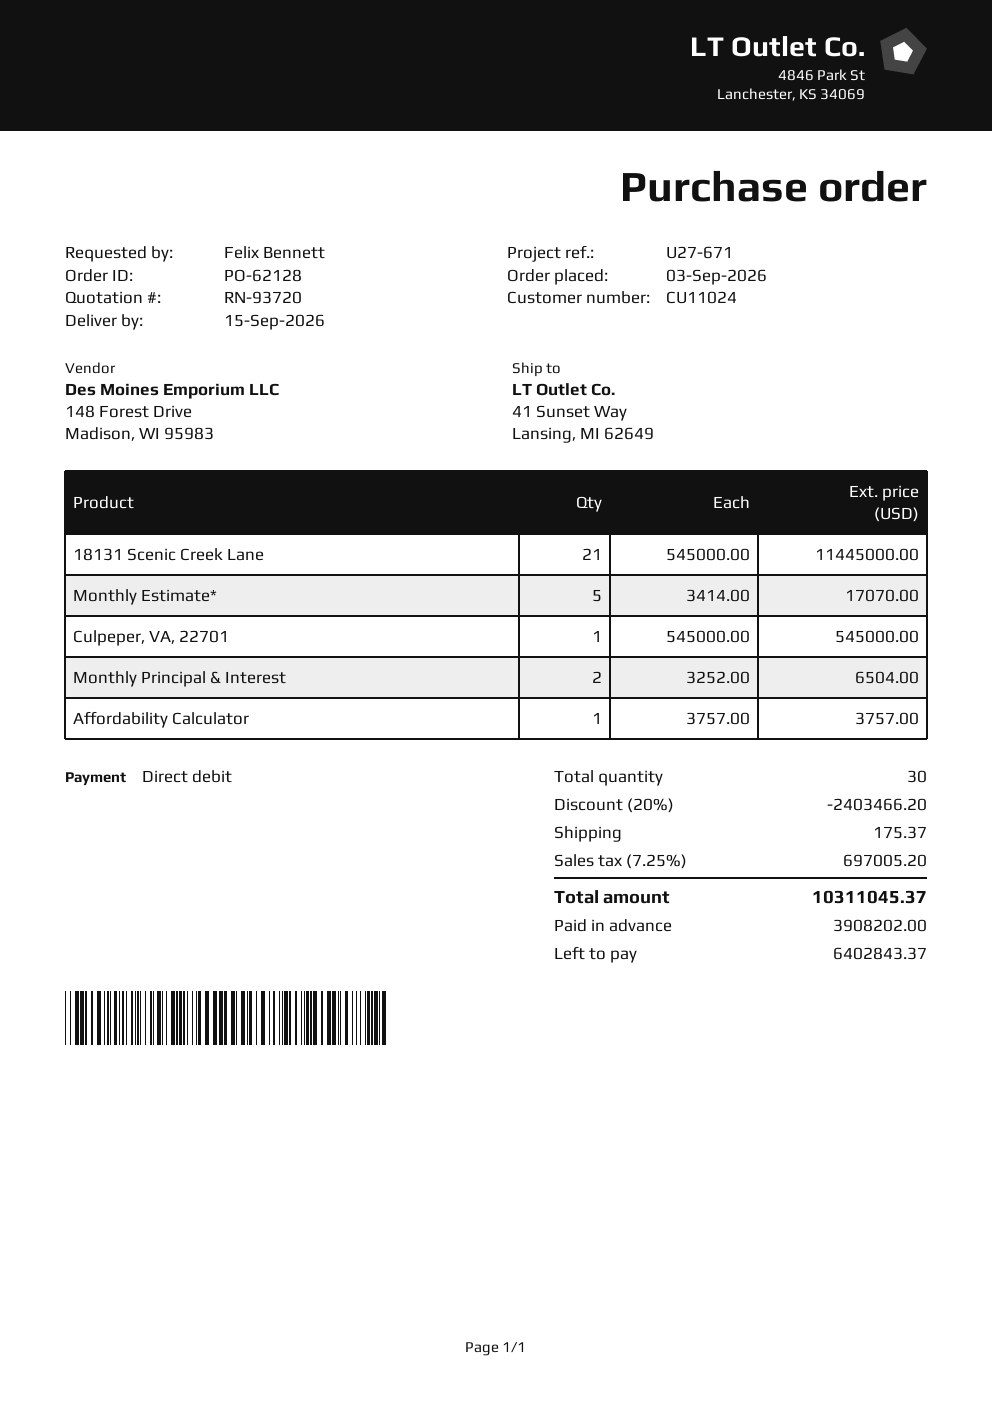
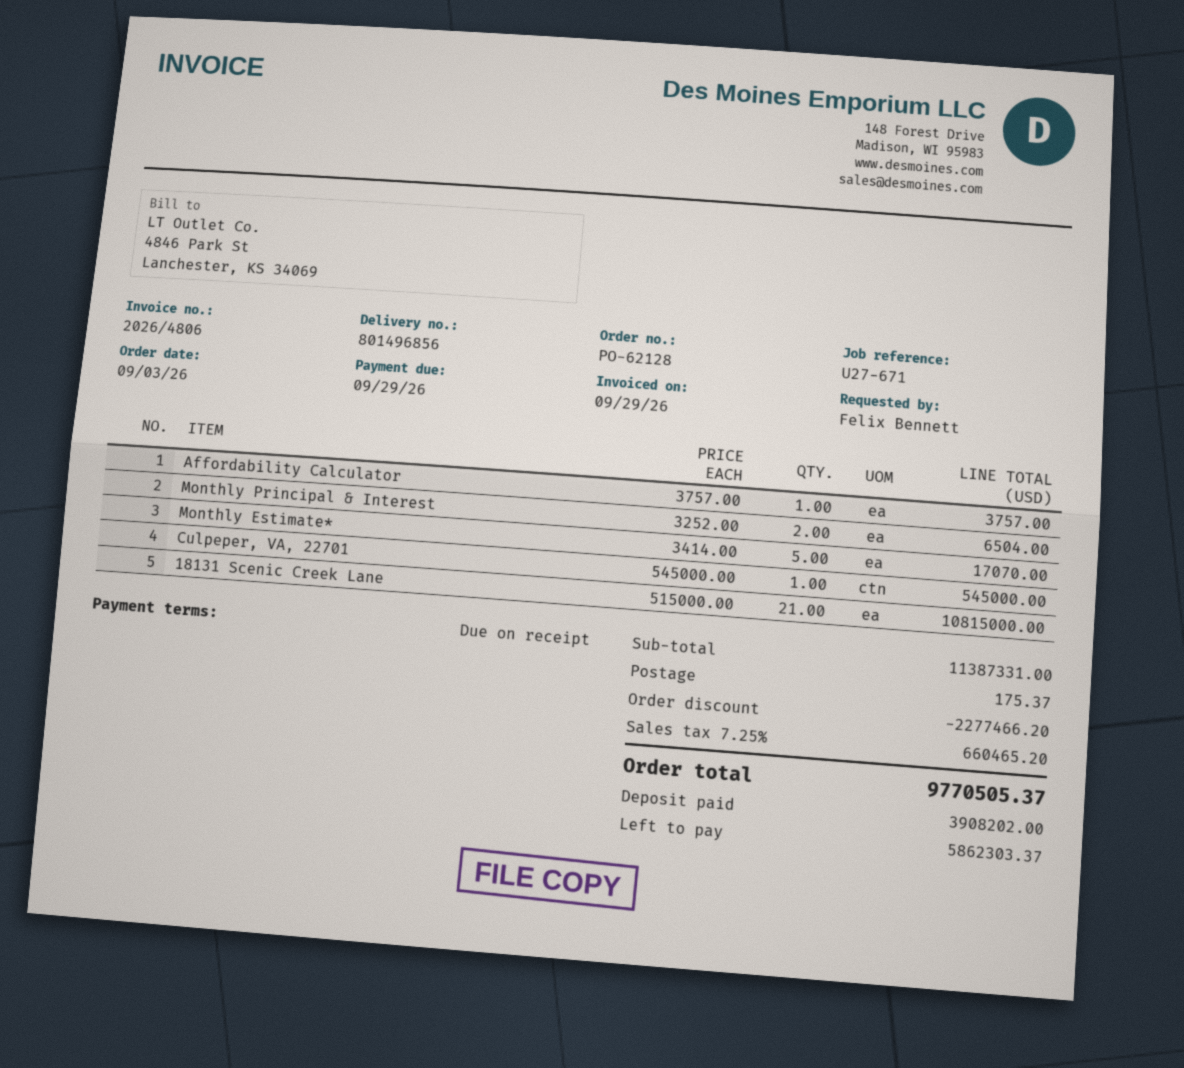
18131 Scenic Creek Lane: 21 x 545000.00 = 11445000.00 -> 21 x 515000.00 = 10815000.00
discount: 2403466.20 -> 2277466.20
tax: 7.25% = 697005.20 -> 7.25% = 660465.20
total: 10311045.37 -> 9770505.37
balance: 6402843.37 -> 5862303.37

